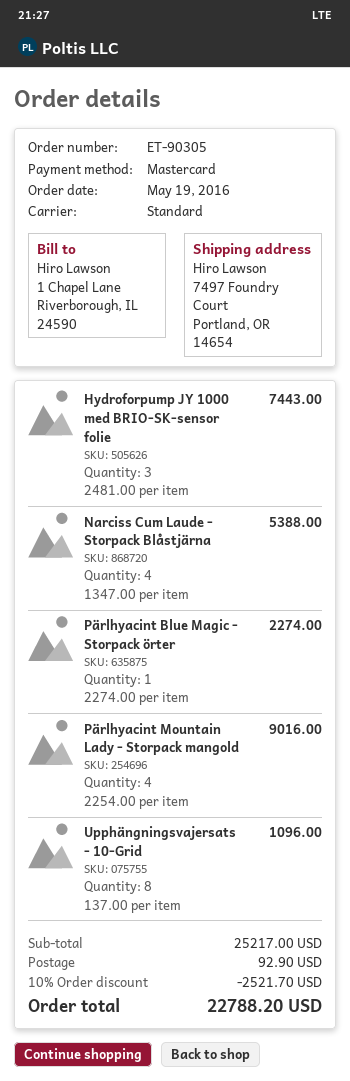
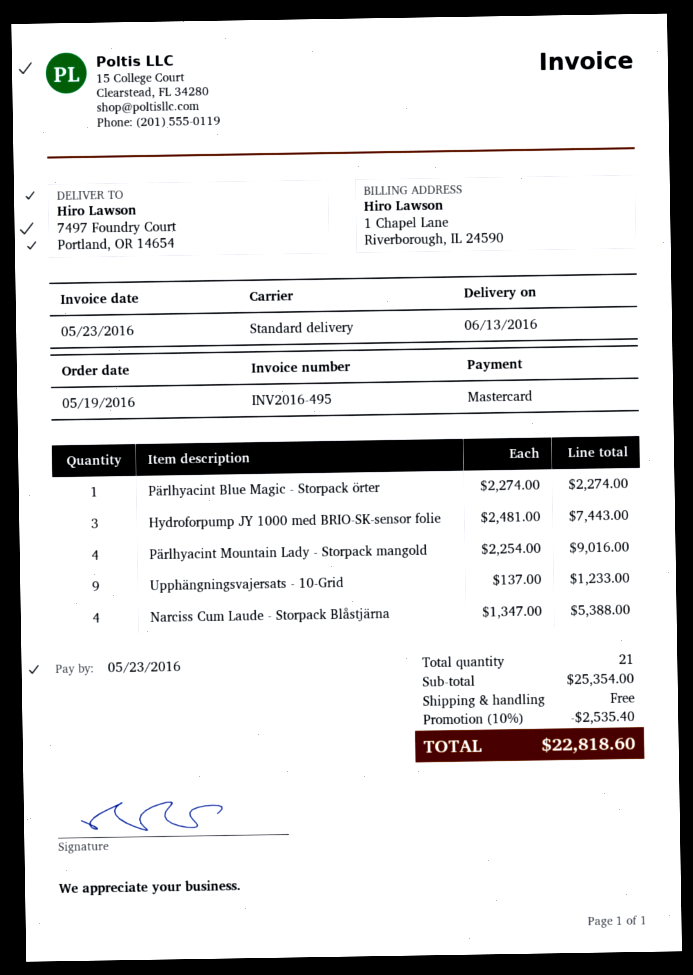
Upphängningsvajersats - 10-Grid: 8 x 137.00 = 1096.00 -> 9 x 137.00 = 1233.00
subtotal: 25217.00 -> 25354.00
discount: 10% = 2521.70 -> 10% = 2535.40
shipping: 92.90 -> 0.00
total: 22788.20 -> 22818.60

